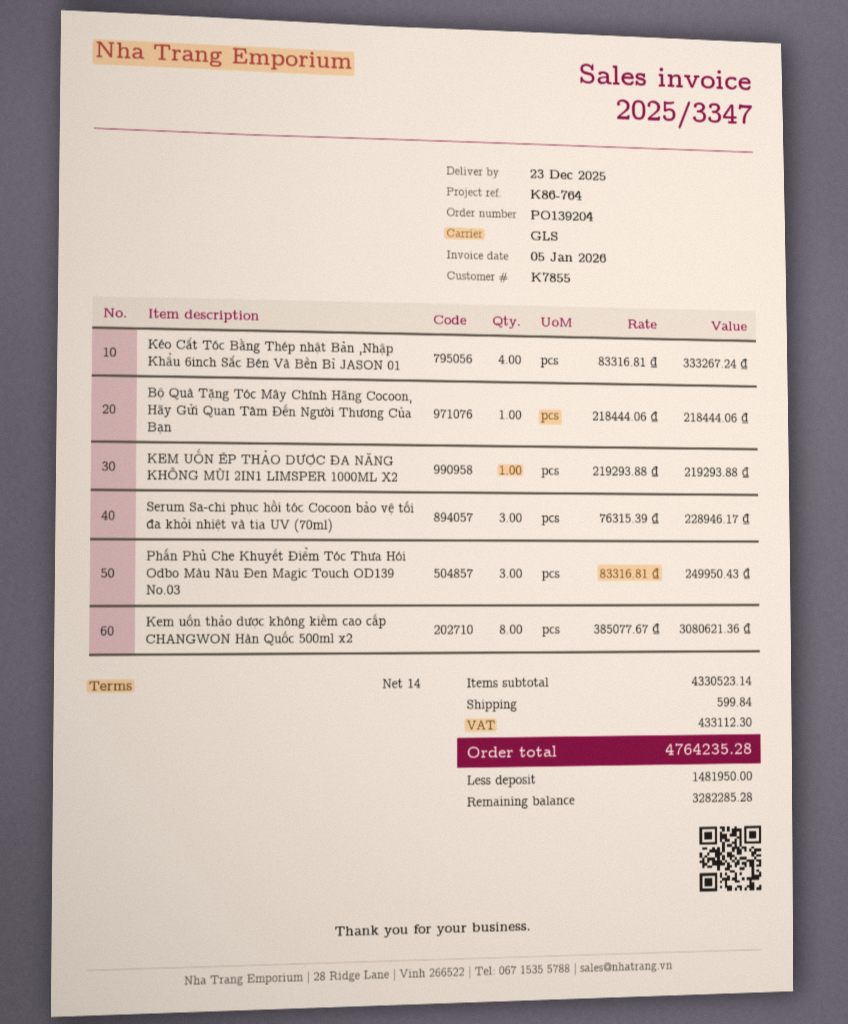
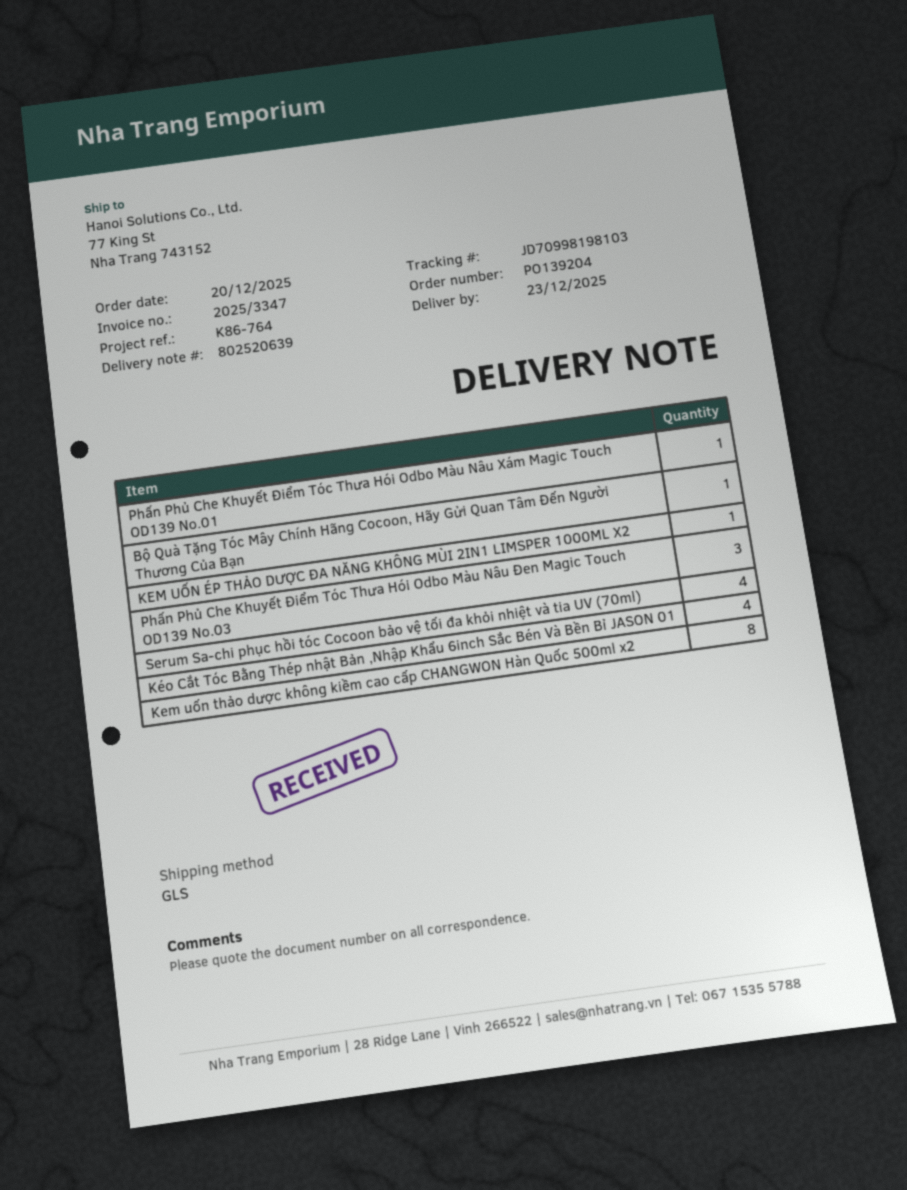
Serum Sa-chi phục hồi tóc Cocoon bảo vệ tối đa khỏi nhiệt và tia UV (70ml): 3 -> 4
Phấn Phủ Che Khuyết Điểm Tóc Thưa Hói Odbo Màu Nâu Xám Magic Touch OD139 No.01: none -> 1

